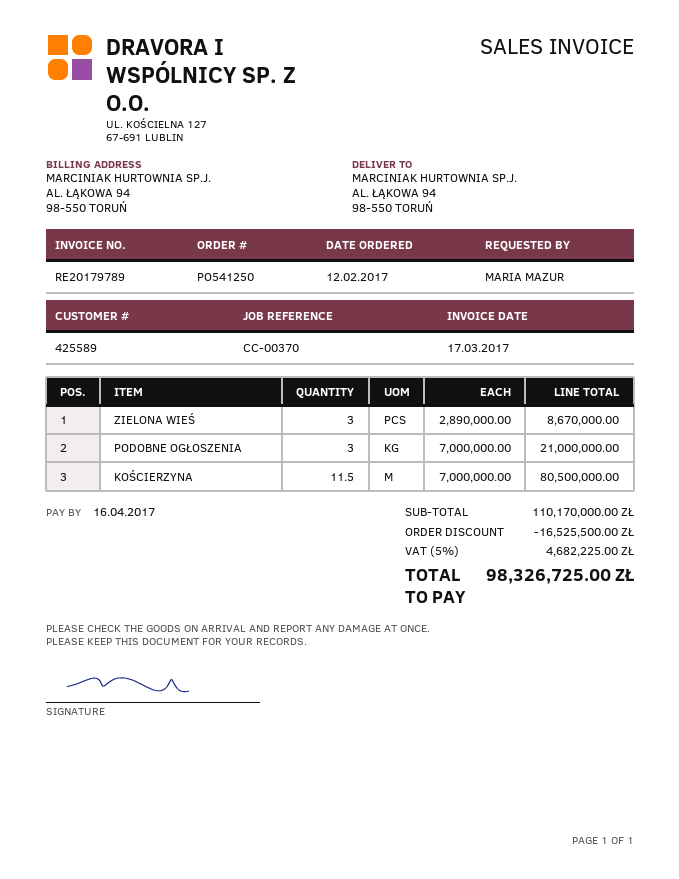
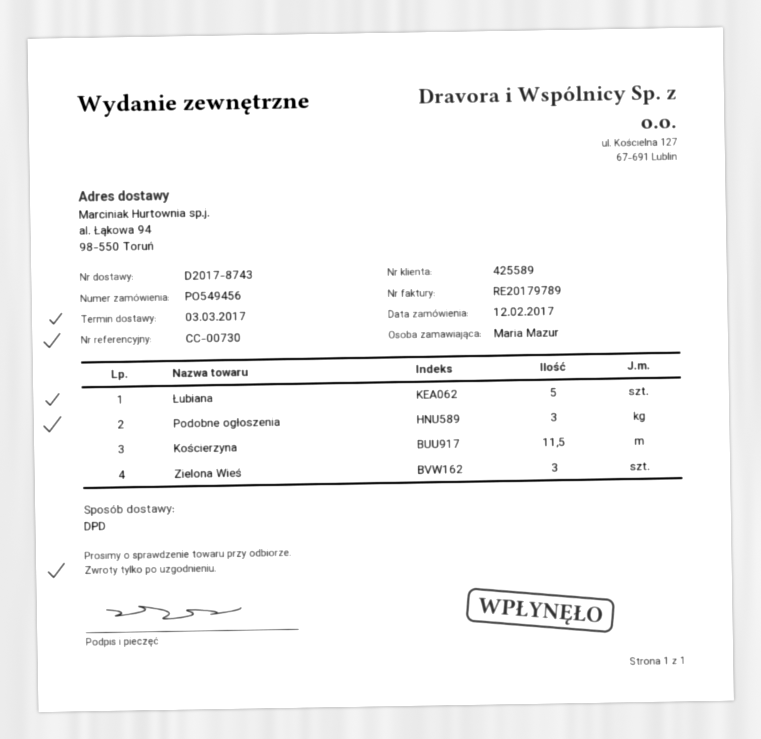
order number: PO541250 -> PO549456
reference: CC-00370 -> CC-00730
Łubiana: none -> 5

